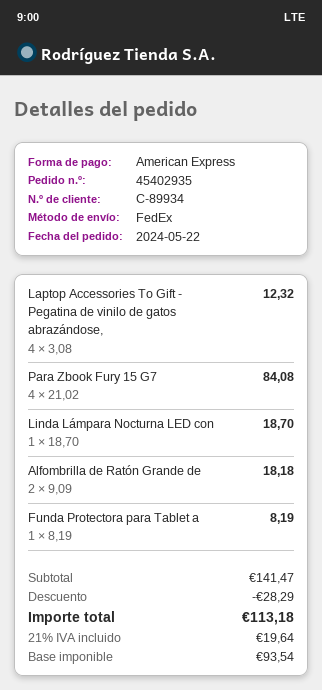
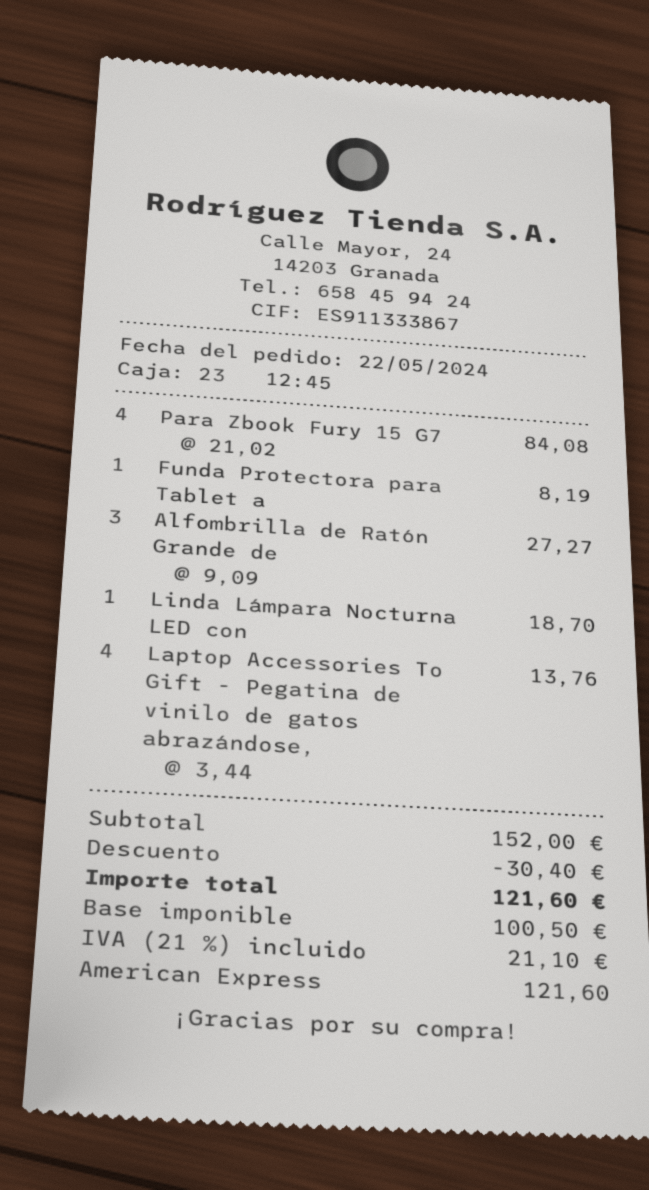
Laptop Accessories To Gift - Pegatina de vinilo de gatos abrazándose,: 4 x 3.08 = 12.32 -> 4 x 3.44 = 13.76
Alfombrilla de Ratón Grande de: 2 x 9.09 = 18.18 -> 3 x 9.09 = 27.27
subtotal: 141.47 -> 152.00
discount: 28.29 -> 30.40
net: 93.54 -> 100.50
tax: 21% = 19.64 -> 21% = 21.10
total: 113.18 -> 121.60

